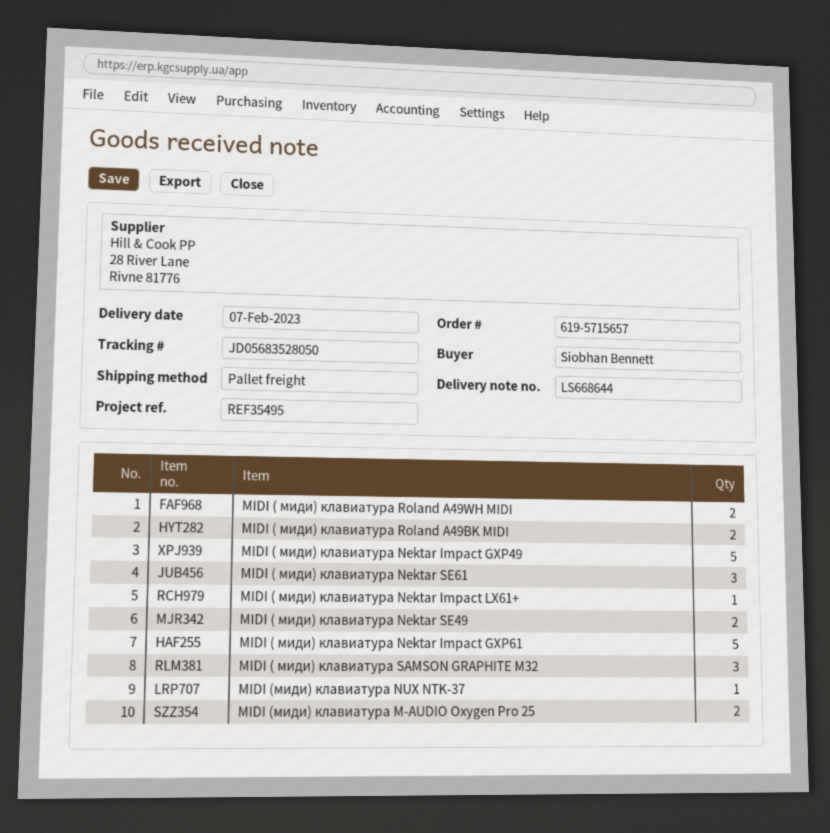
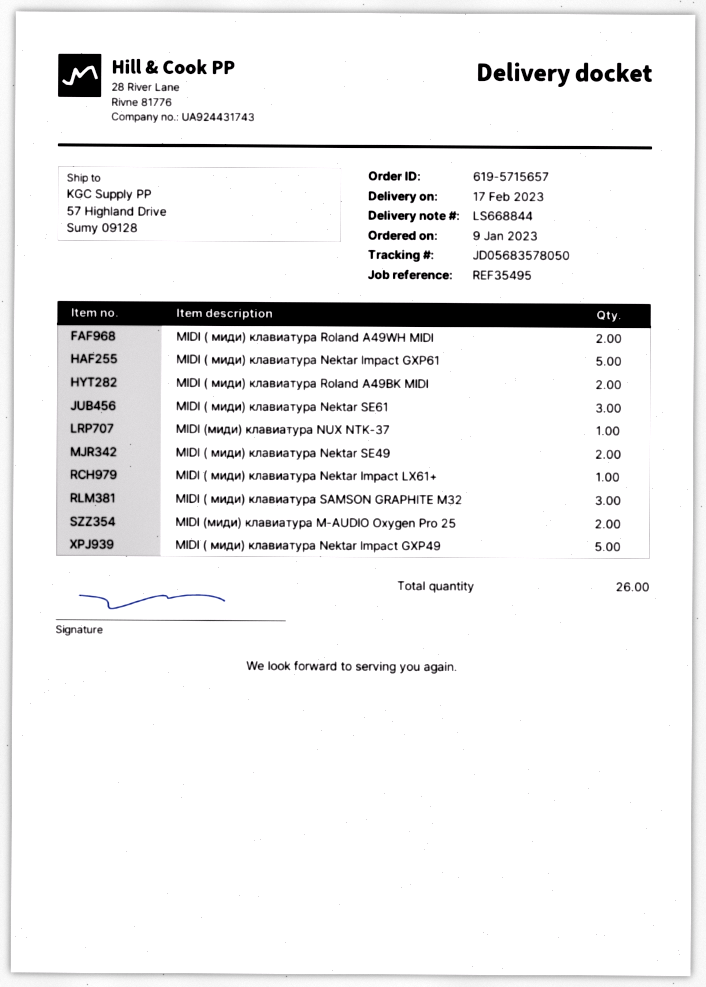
delivery note number: LS668644 -> LS668844
delivery date: 2023-02-07 -> 2023-02-17
tracking number: JD05683528050 -> JD05683578050

